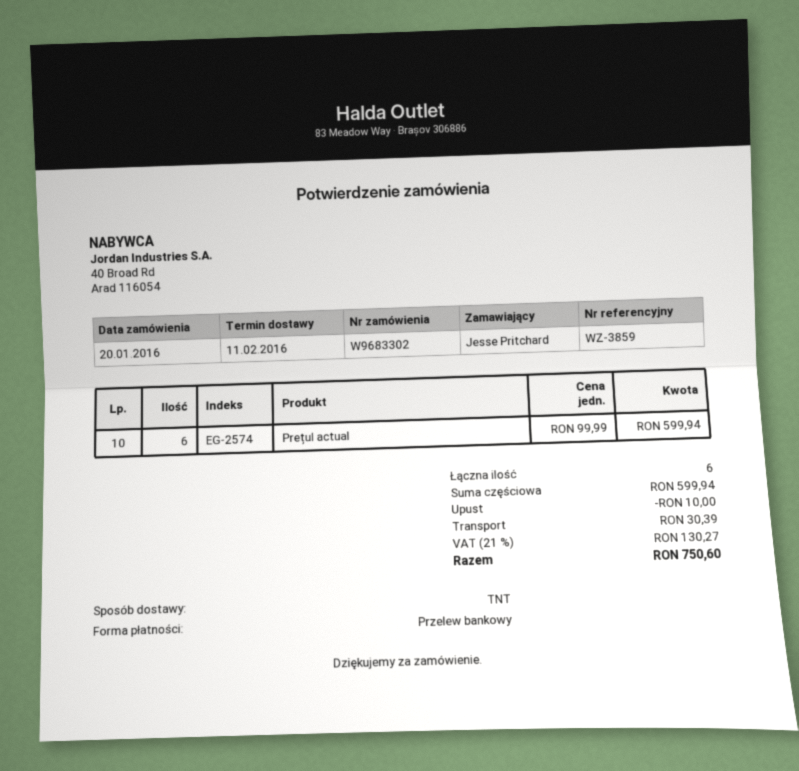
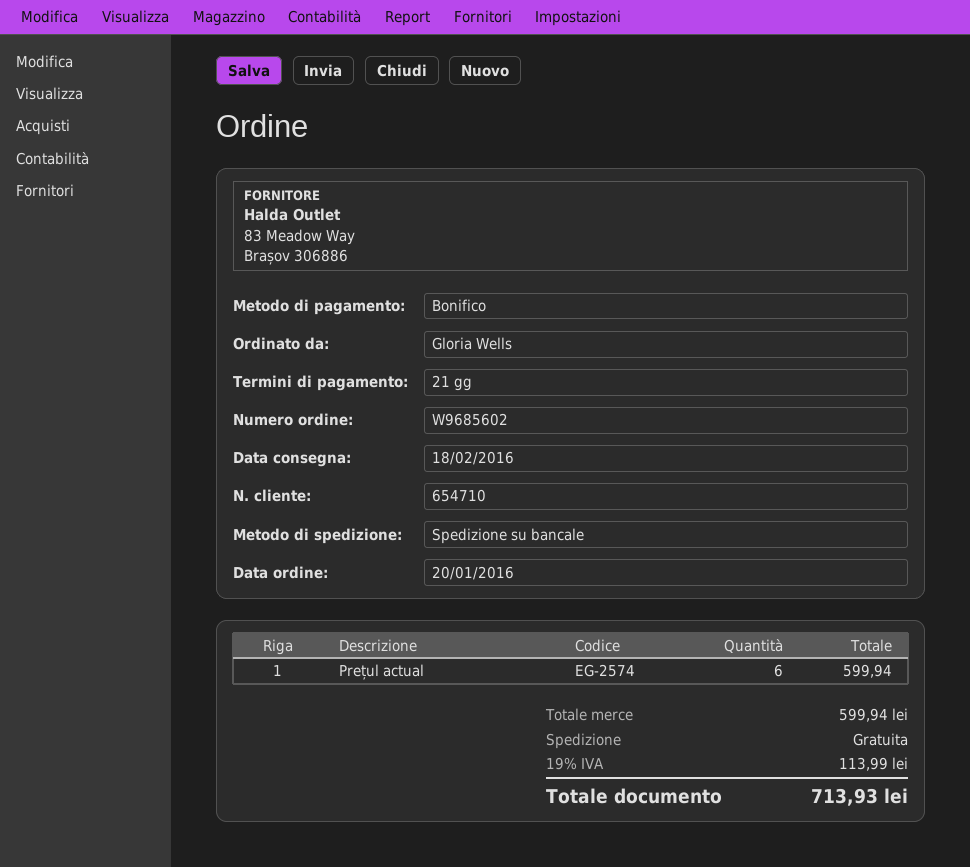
order number: W9683302 -> W9685602
delivery date: 2016-02-11 -> 2016-02-18
ordered by: Jesse Pritchard -> Gloria Wells
shipping method: TNT -> pallet freight
discount: 10.00 -> none
shipping: 30.39 -> 0.00
tax: 21% = 130.27 -> 19% = 113.99
total: 750.60 -> 713.93

